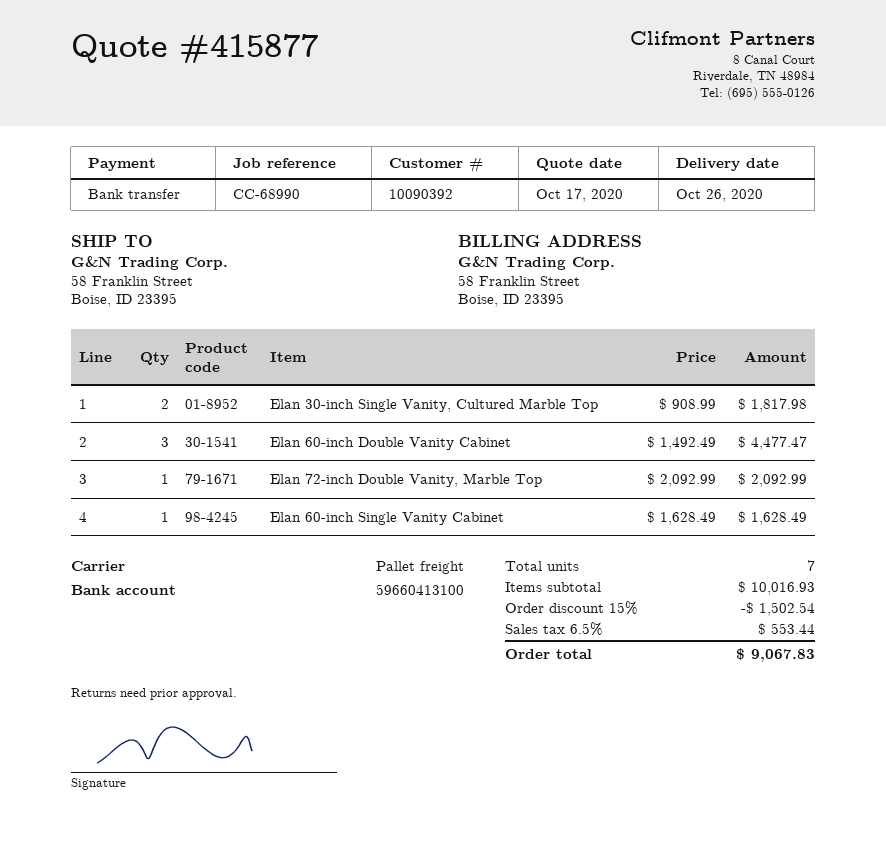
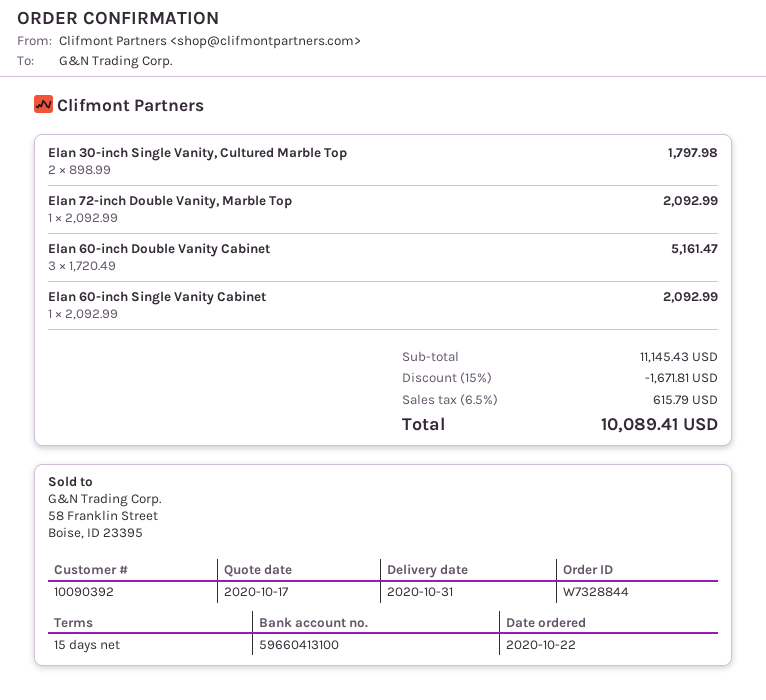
delivery date: 2020-10-26 -> 2020-10-31
Elan 30-inch Single Vanity, Cultured Marble Top: 2 x 908.99 = 1817.98 -> 2 x 898.99 = 1797.98
Elan 60-inch Double Vanity Cabinet: 3 x 1492.49 = 4477.47 -> 3 x 1720.49 = 5161.47
Elan 60-inch Single Vanity Cabinet: 1 x 1628.49 = 1628.49 -> 1 x 2092.99 = 2092.99
subtotal: 10016.93 -> 11145.43
discount: 15% = 1502.54 -> 15% = 1671.81
tax: 6.5% = 553.44 -> 6.5% = 615.79
total: 9067.83 -> 10089.41

